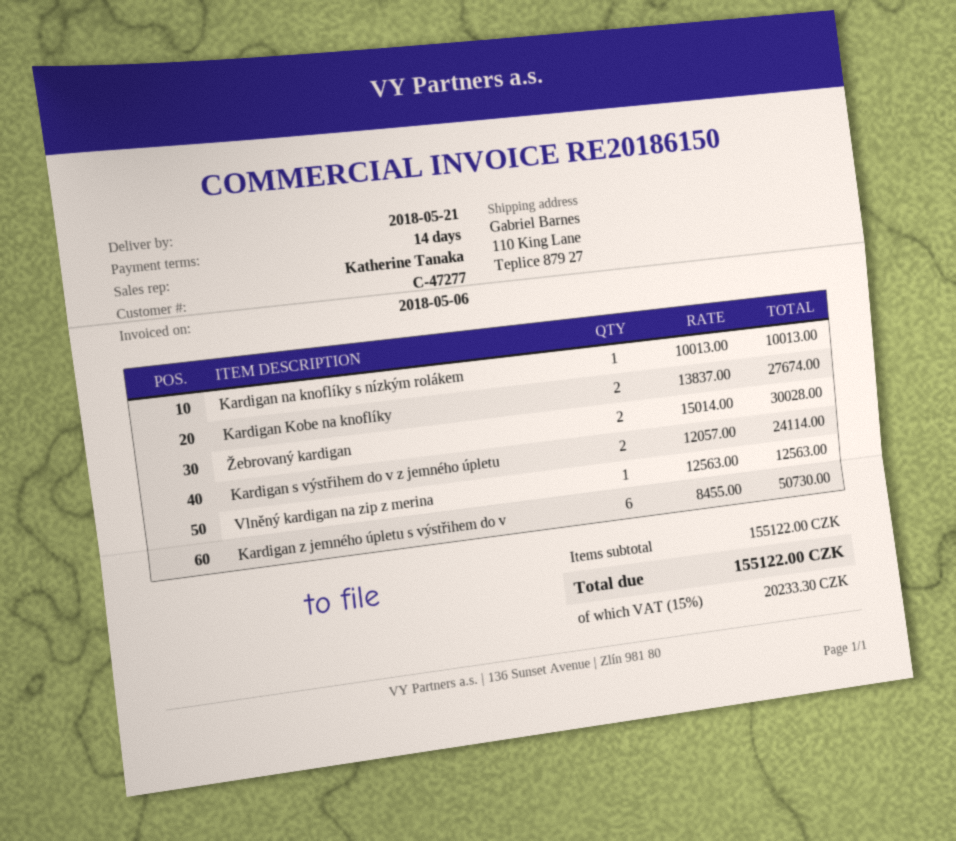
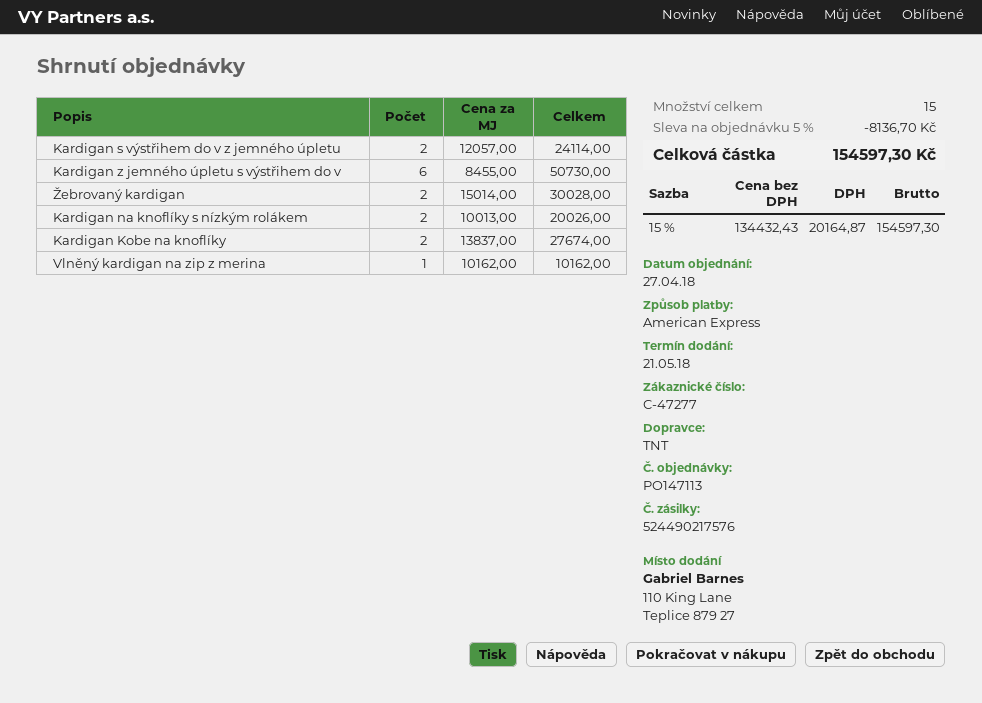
Kardigan na knoflíky s nízkým rolákem: 1 x 10013.00 = 10013.00 -> 2 x 10013.00 = 20026.00
Vlněný kardigan na zip z merina: 1 x 12563.00 = 12563.00 -> 1 x 10162.00 = 10162.00
discount: none -> 5% = 8136.70
tax: 15% = 20233.30 -> 15% = 20164.87
total: 155122.00 -> 154597.30

